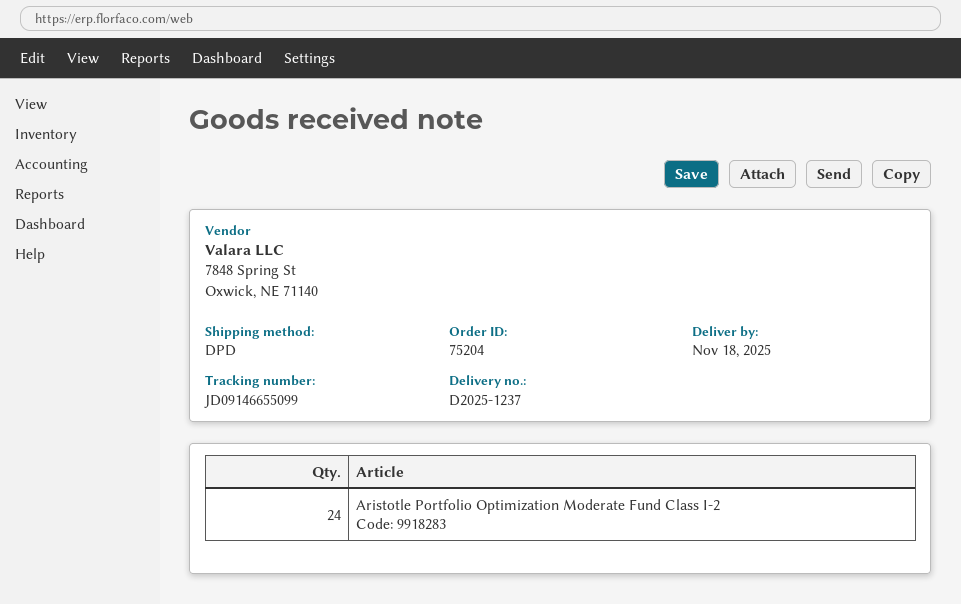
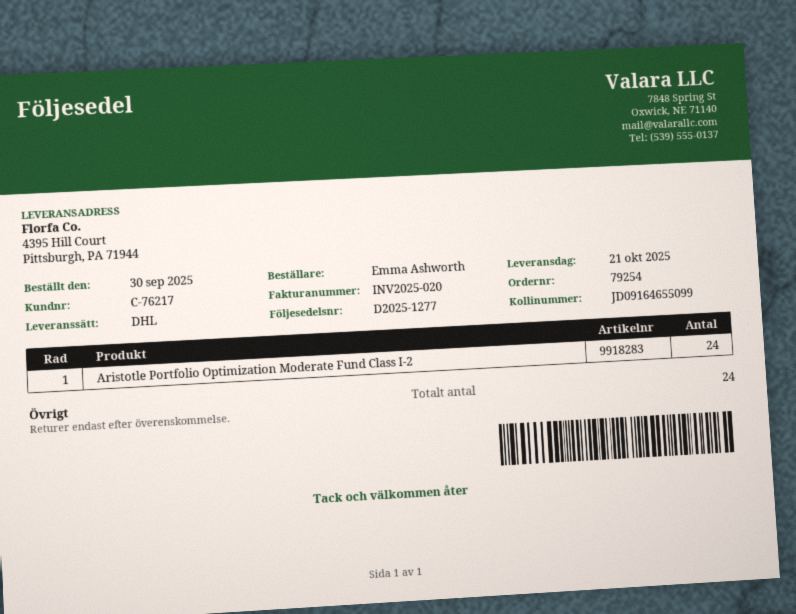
order number: 75204 -> 79254
delivery note number: D2025-1237 -> D2025-1277
delivery date: 2025-11-18 -> 2025-10-21
shipping method: DPD -> DHL
tracking number: JD09146655099 -> JD09164655099

